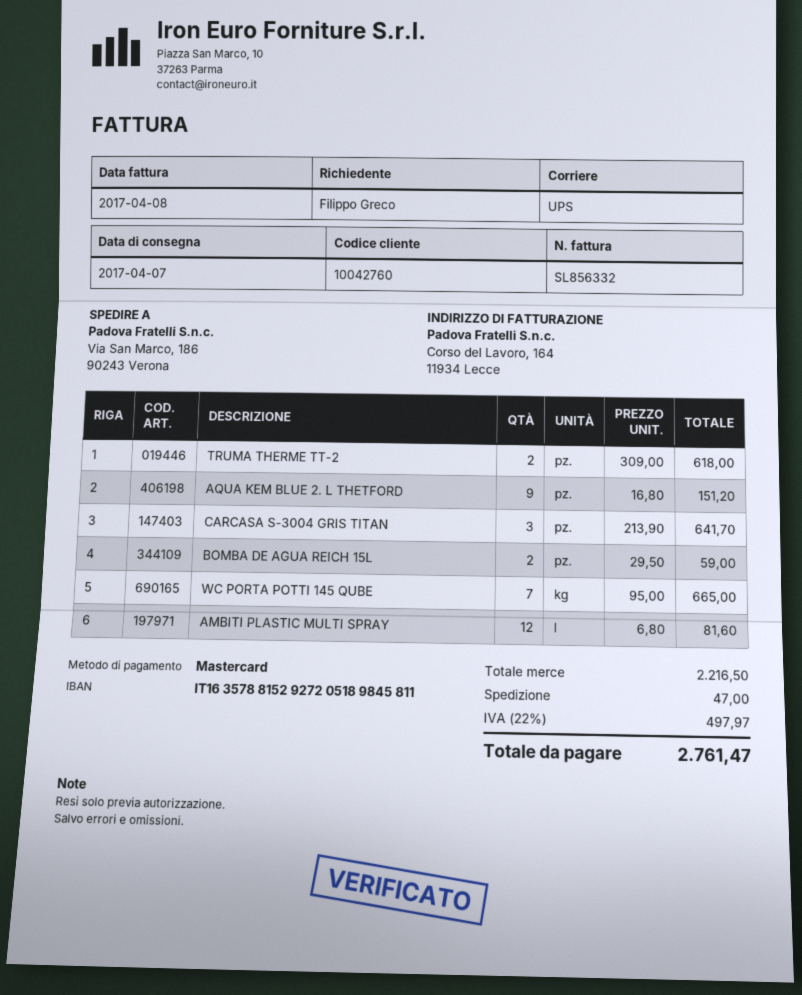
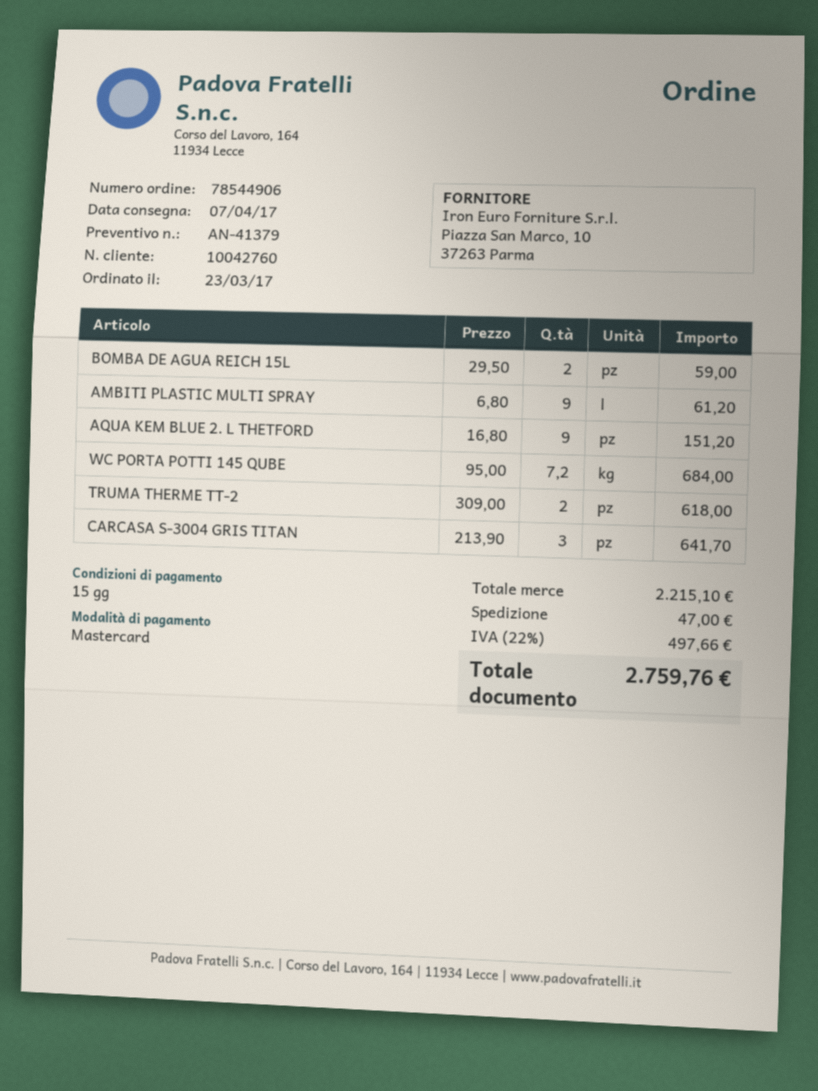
WC PORTA POTTI 145 QUBE: 7 x 95.00 = 665.00 -> 7.2 x 95.00 = 684.00
AMBITI PLASTIC MULTI SPRAY: 12 x 6.80 = 81.60 -> 9 x 6.80 = 61.20
subtotal: 2216.50 -> 2215.10
tax: 22% = 497.97 -> 22% = 497.66
total: 2761.47 -> 2759.76

